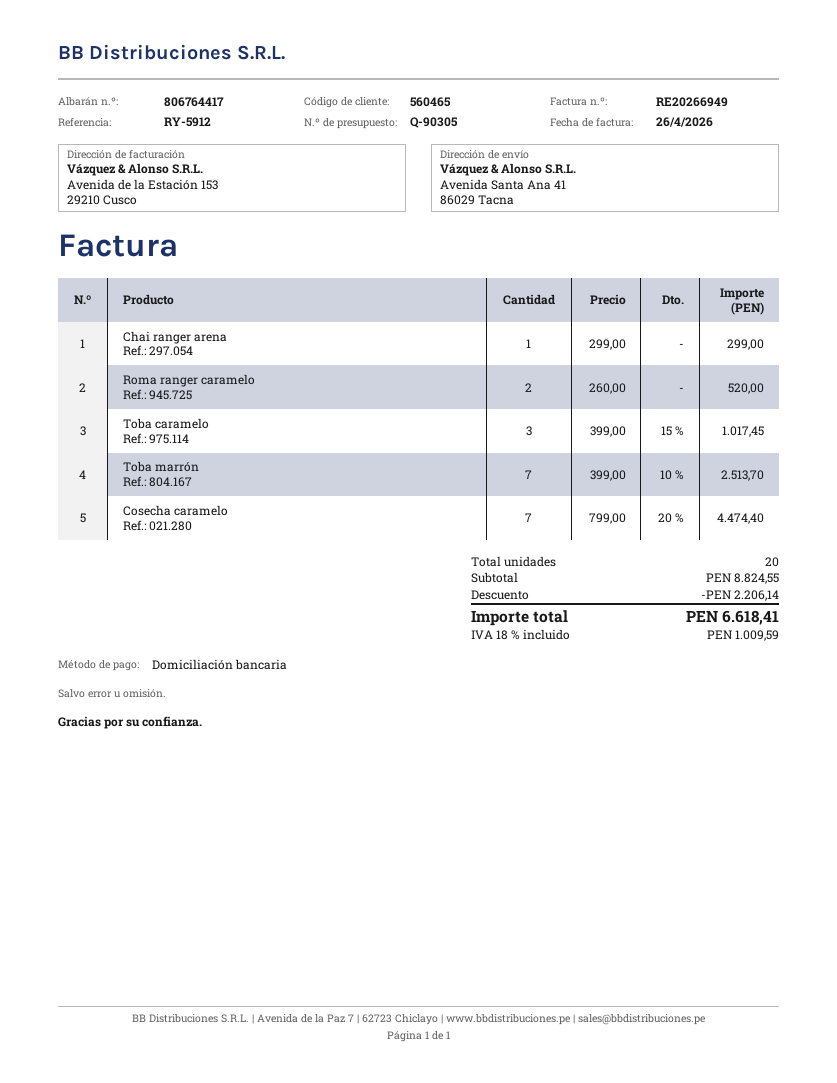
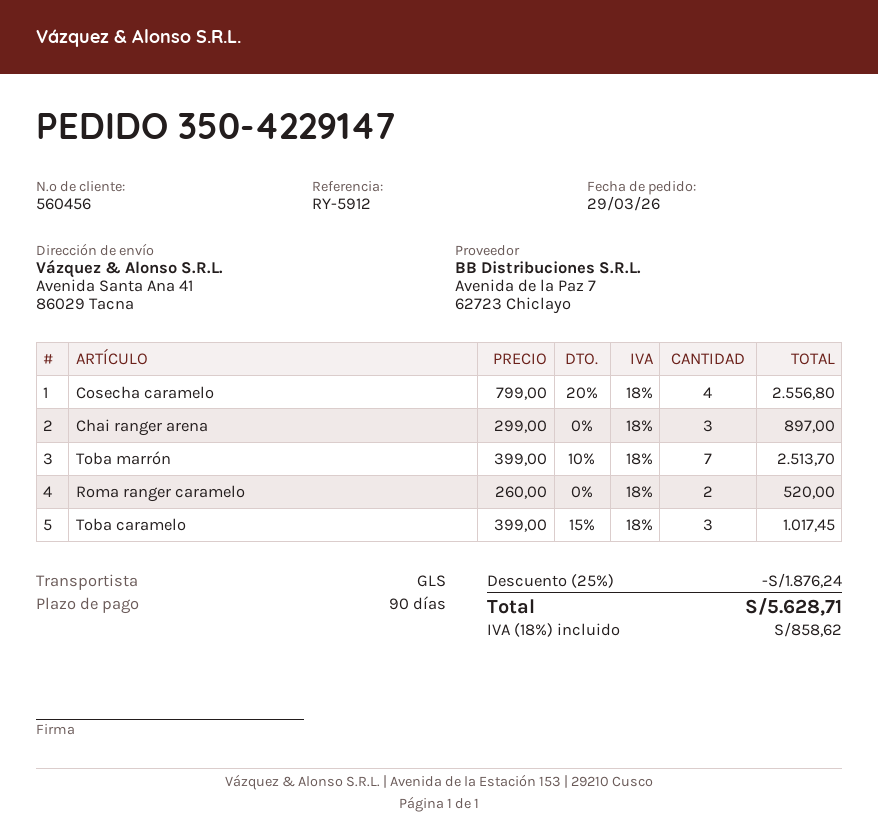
customer number: 560465 -> 560456
Chai ranger arena: 1 x 299.00 = 299.00 -> 3 x 299.00 = 897.00
Cosecha caramelo: 7 x 799.00 - 20% = 4474.40 -> 4 x 799.00 - 20% = 2556.80
discount: 2206.14 -> 1876.24
tax: 18% = 1009.59 -> 18% = 858.62
total: 6618.41 -> 5628.71

